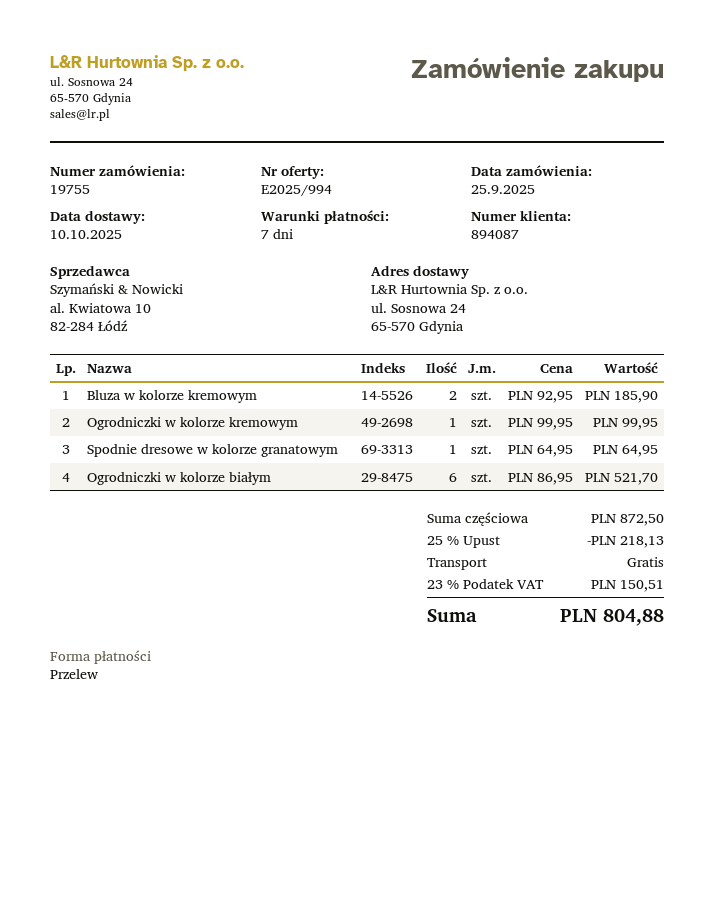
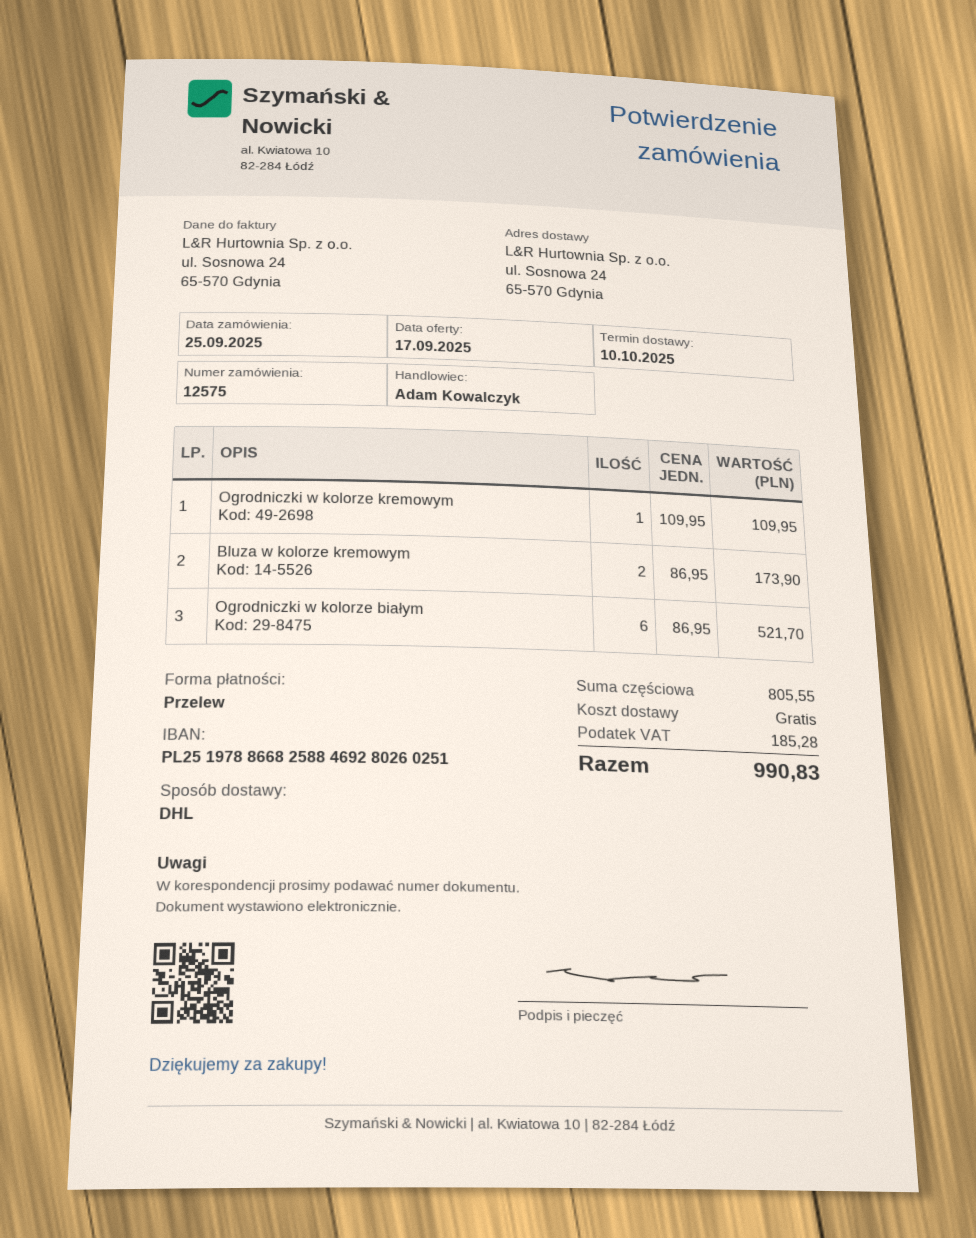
order number: 19755 -> 12575
Bluza w kolorze kremowym: 2 x 92.95 = 185.90 -> 2 x 86.95 = 173.90
Ogrodniczki w kolorze kremowym: 1 x 99.95 = 99.95 -> 1 x 109.95 = 109.95
Spodnie dresowe w kolorze granatowym: 1 x 64.95 = 64.95 -> none
subtotal: 872.50 -> 805.55
discount: 25% = 218.13 -> none
tax: 150.51 -> 185.28
total: 804.88 -> 990.83

